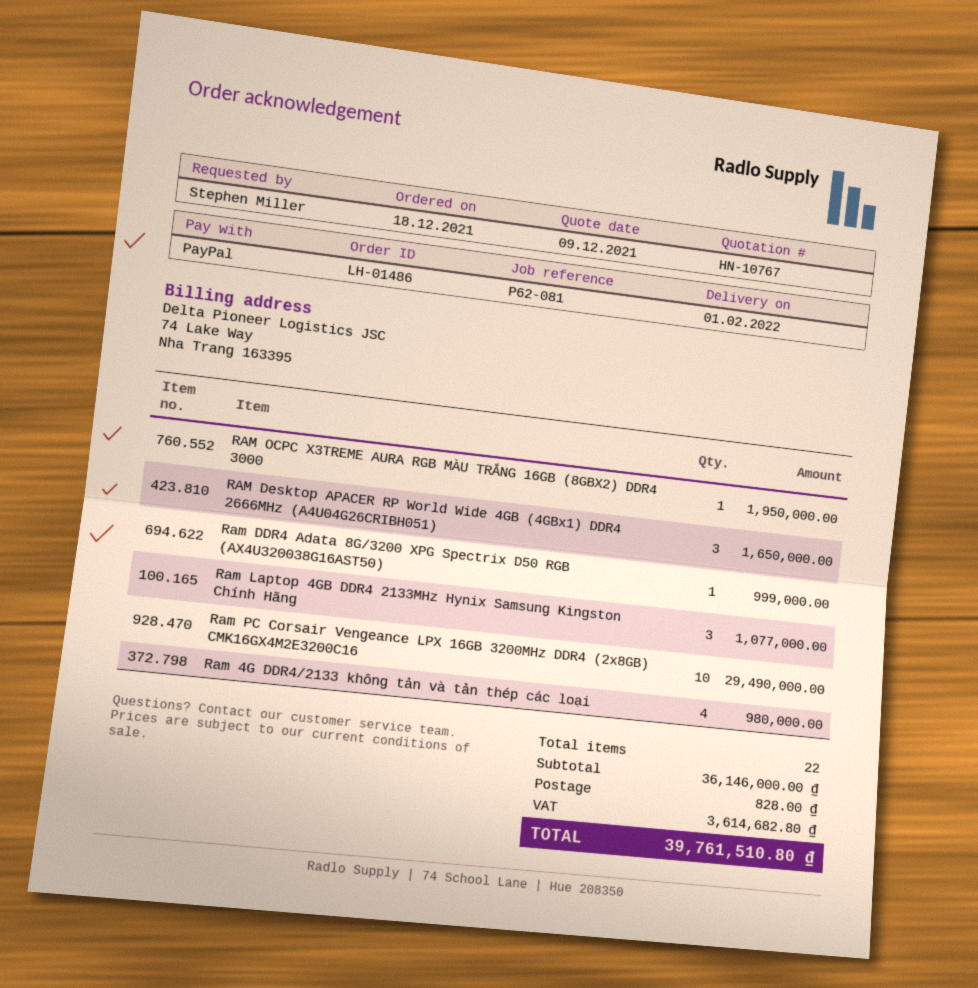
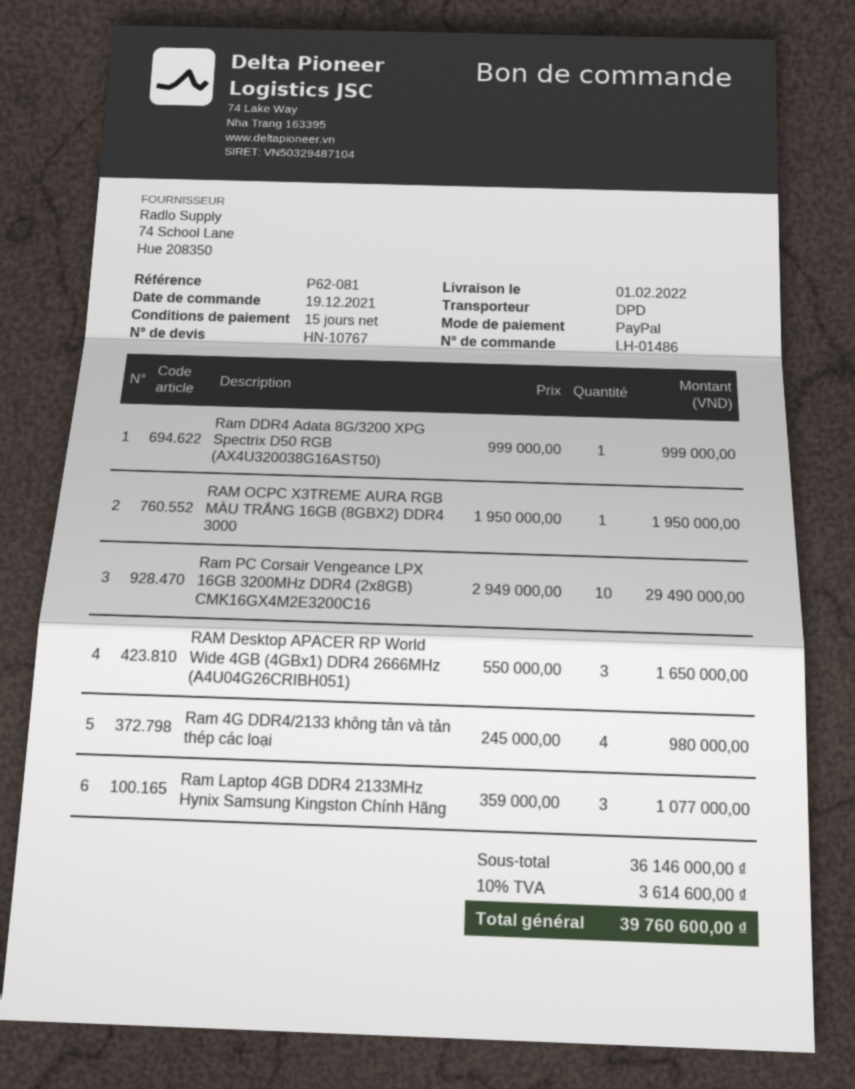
order date: 2021-12-18 -> 2021-12-19
shipping: 828.00 -> none
tax: 3614682.80 -> 3614600.00
total: 39761510.80 -> 39760600.00

